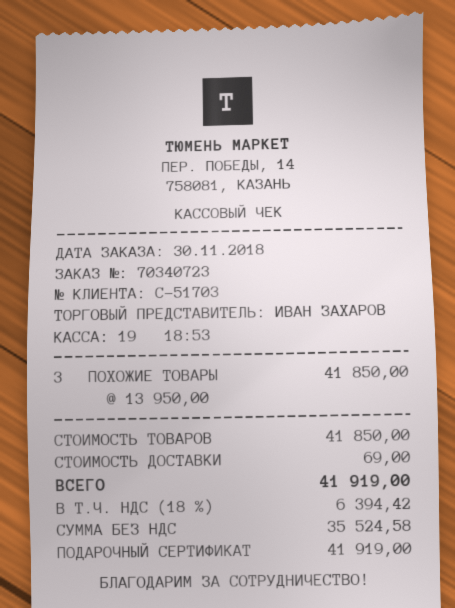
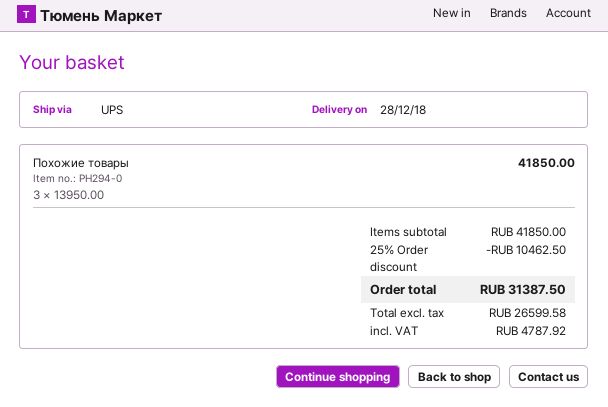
discount: none -> 25% = 10462.50
shipping: 69.00 -> none
net: 35524.58 -> 26599.58
tax: 6394.42 -> 4787.92
total: 41919.00 -> 31387.50

